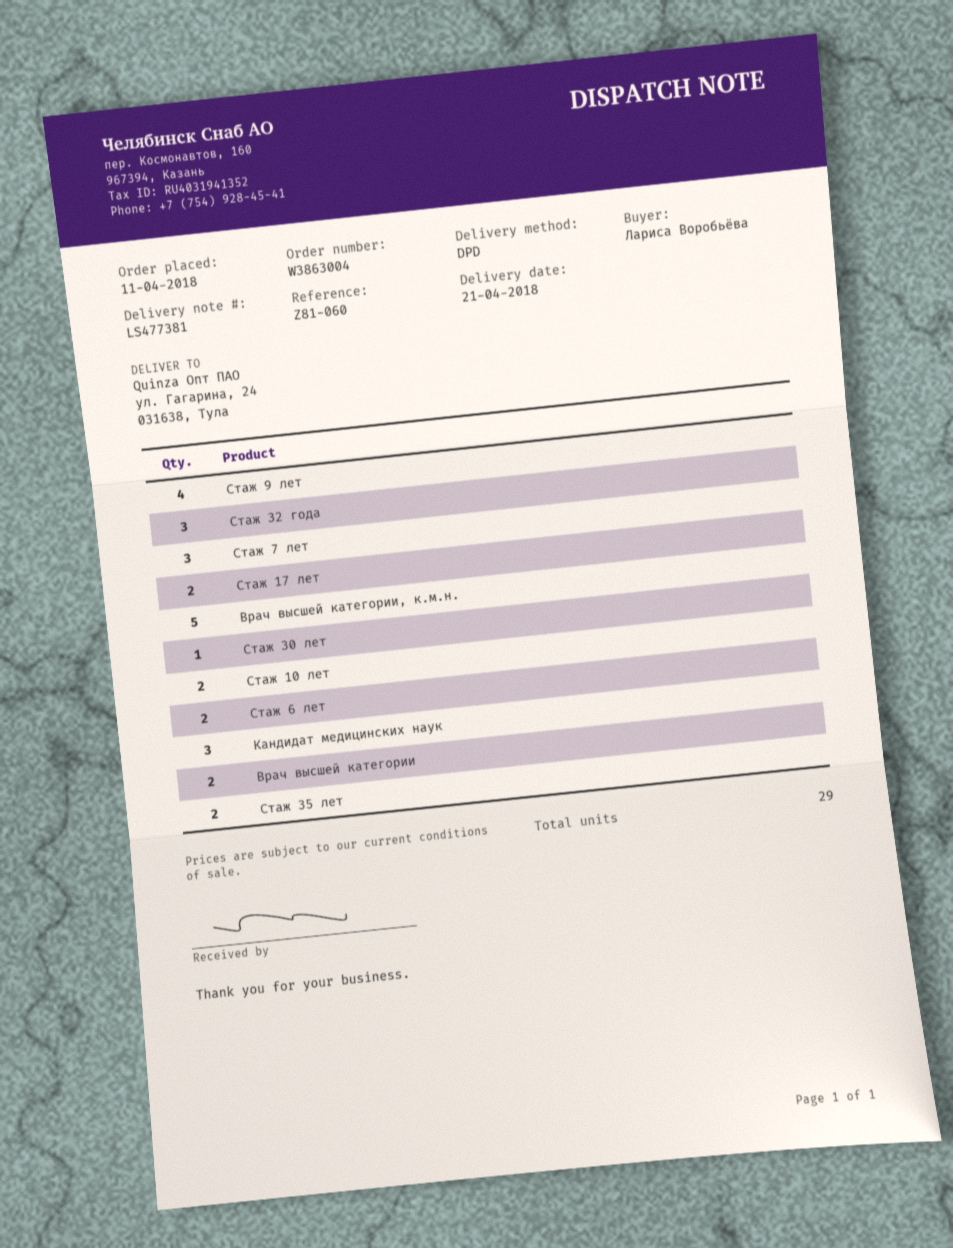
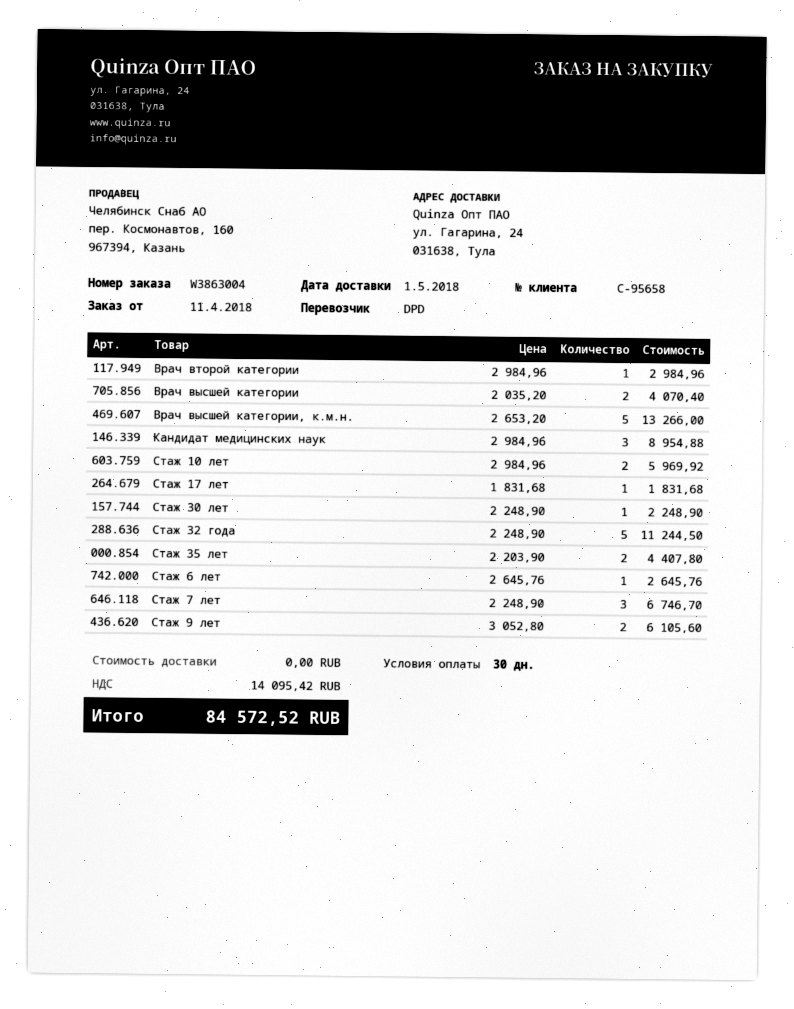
delivery date: 2018-04-21 -> 2018-05-01
Стаж 9 лет: 4 -> 2
Стаж 32 года: 3 -> 5
Стаж 17 лет: 2 -> 1
Стаж 6 лет: 2 -> 1
Врач второй категории: none -> 1

